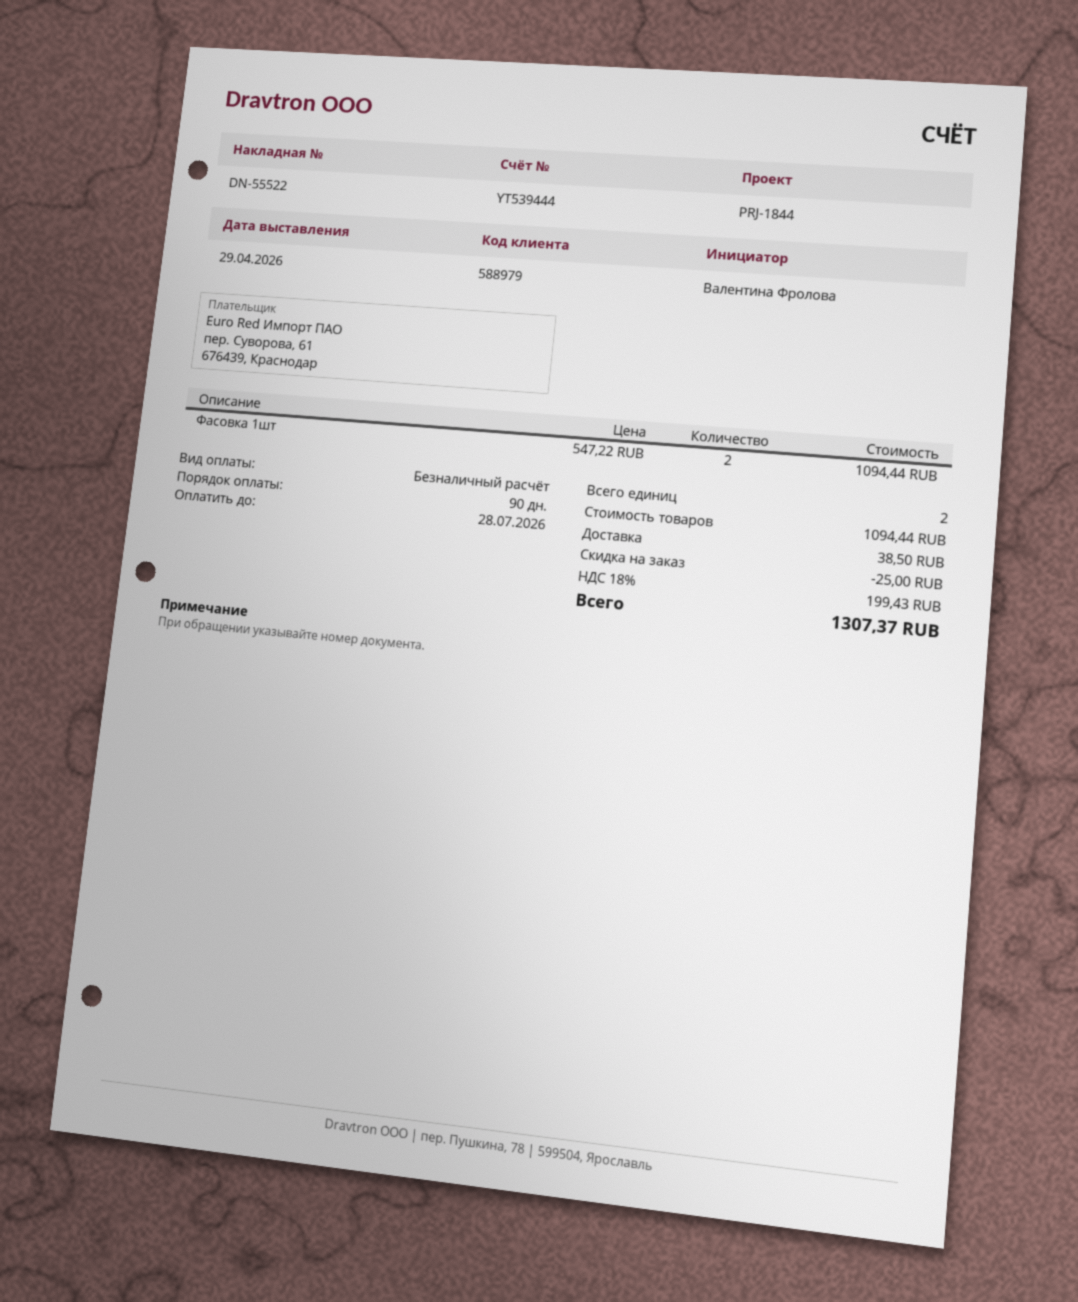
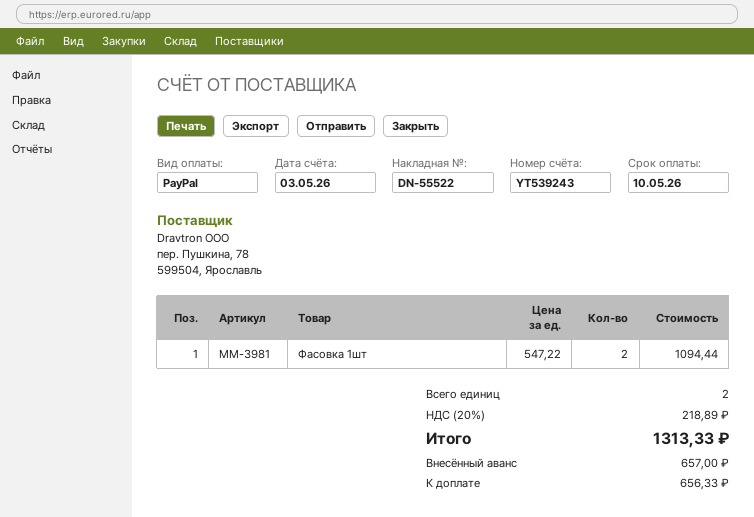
invoice number: YT539444 -> YT539243
invoice date: 2026-04-29 -> 2026-05-03
due date: 2026-07-28 -> 2026-05-10
payment method: bank transfer -> PayPal
discount: 25.00 -> none
shipping: 38.50 -> none
tax: 18% = 199.43 -> 20% = 218.89
total: 1307.37 -> 1313.33

